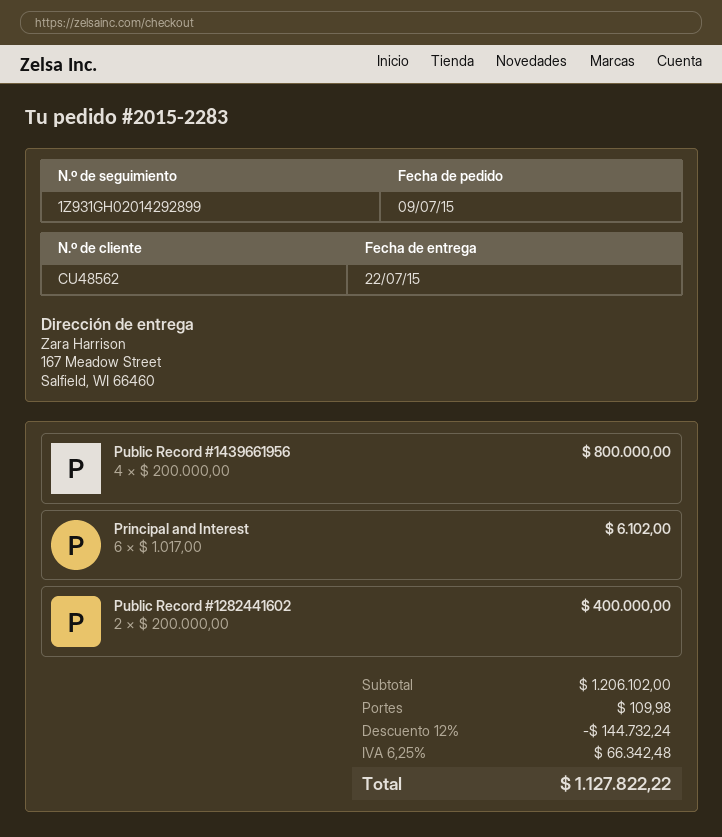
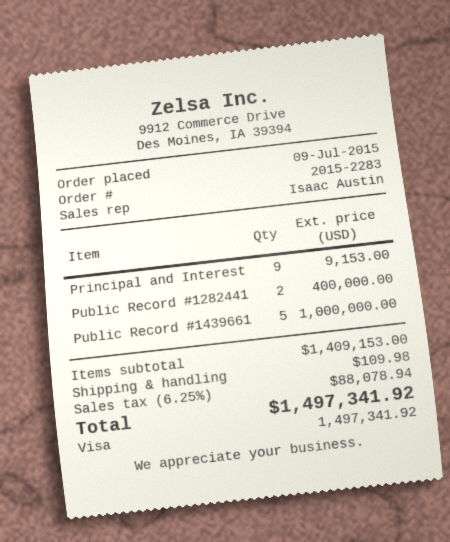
Public Record #1439661956: 4 for 800000.00 -> 5 for 1000000.00
Principal and Interest: 6 for 6102.00 -> 9 for 9153.00
subtotal: 1206102.00 -> 1409153.00
discount: 12% = 144732.24 -> none
tax: 6.25% = 66342.48 -> 6.25% = 88078.94
total: 1127822.22 -> 1497341.92

